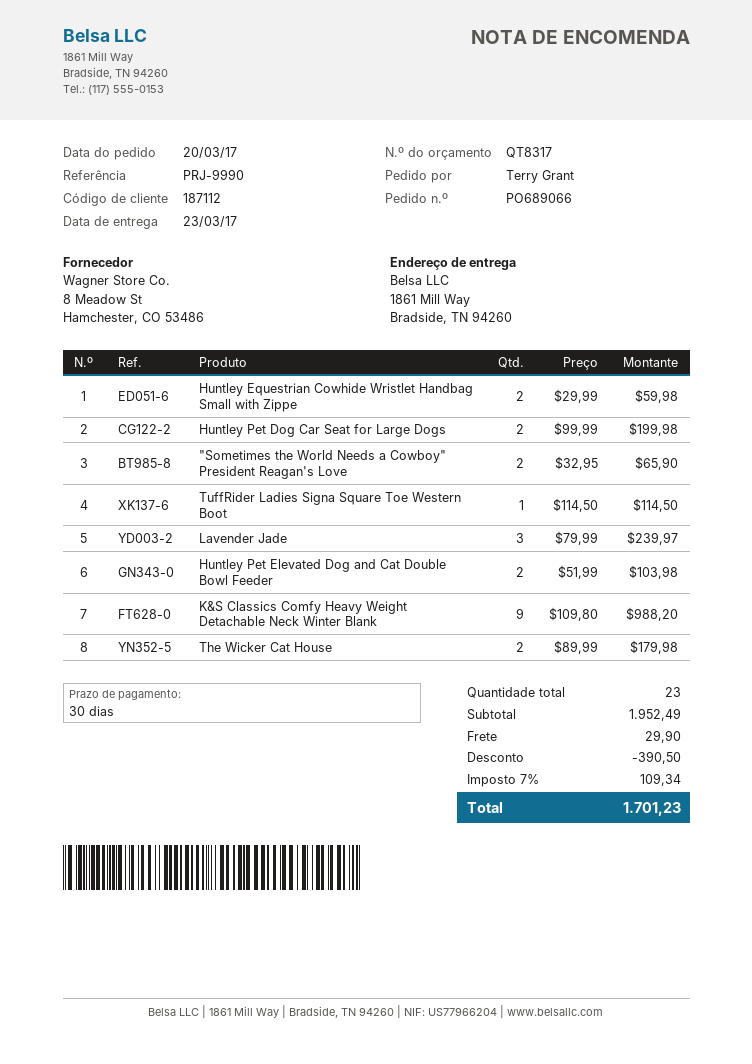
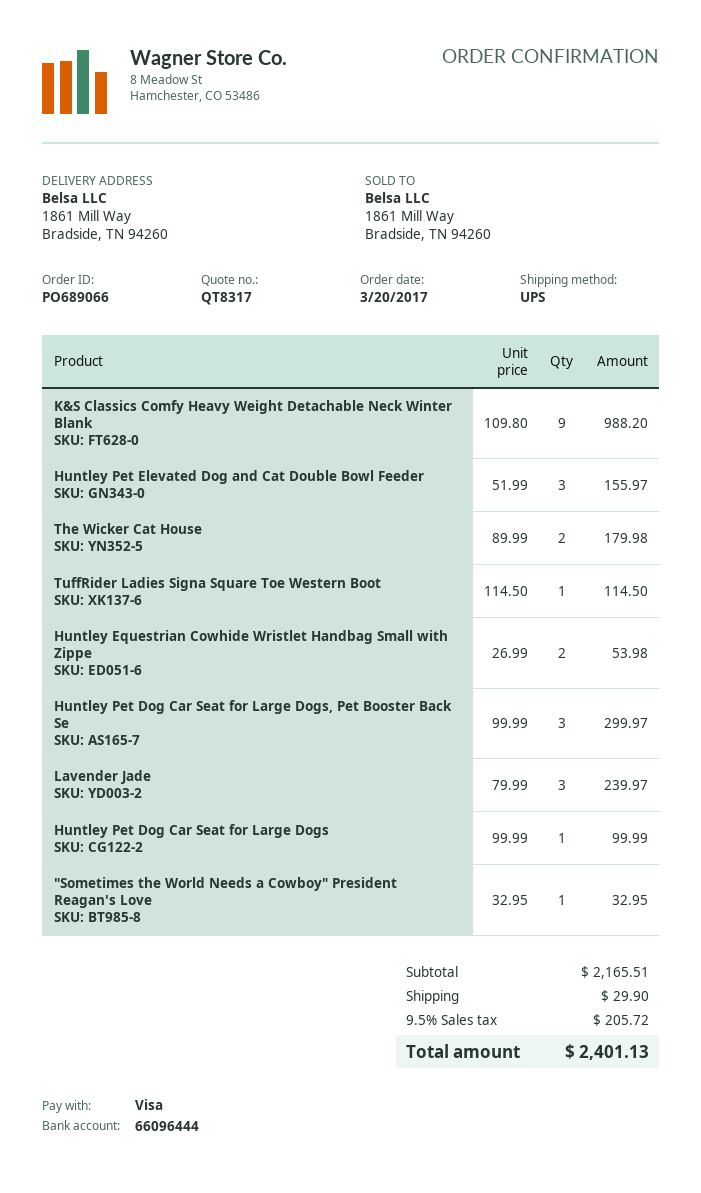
Huntley Equestrian Cowhide Wristlet Handbag Small with Zippe: 2 x 29.99 = 59.98 -> 2 x 26.99 = 53.98
Huntley Pet Dog Car Seat for Large Dogs: 2 x 99.99 = 199.98 -> 1 x 99.99 = 99.99
"Sometimes the World Needs a Cowboy" President Reagan's Love: 2 x 32.95 = 65.90 -> 1 x 32.95 = 32.95
Huntley Pet Elevated Dog and Cat Double Bowl Feeder: 2 x 51.99 = 103.98 -> 3 x 51.99 = 155.97
Huntley Pet Dog Car Seat for Large Dogs, Pet Booster Back Se: none -> 3 x 99.99 = 299.97
subtotal: 1952.49 -> 2165.51
discount: 390.50 -> none
tax: 7% = 109.34 -> 9.5% = 205.72
total: 1701.23 -> 2401.13

